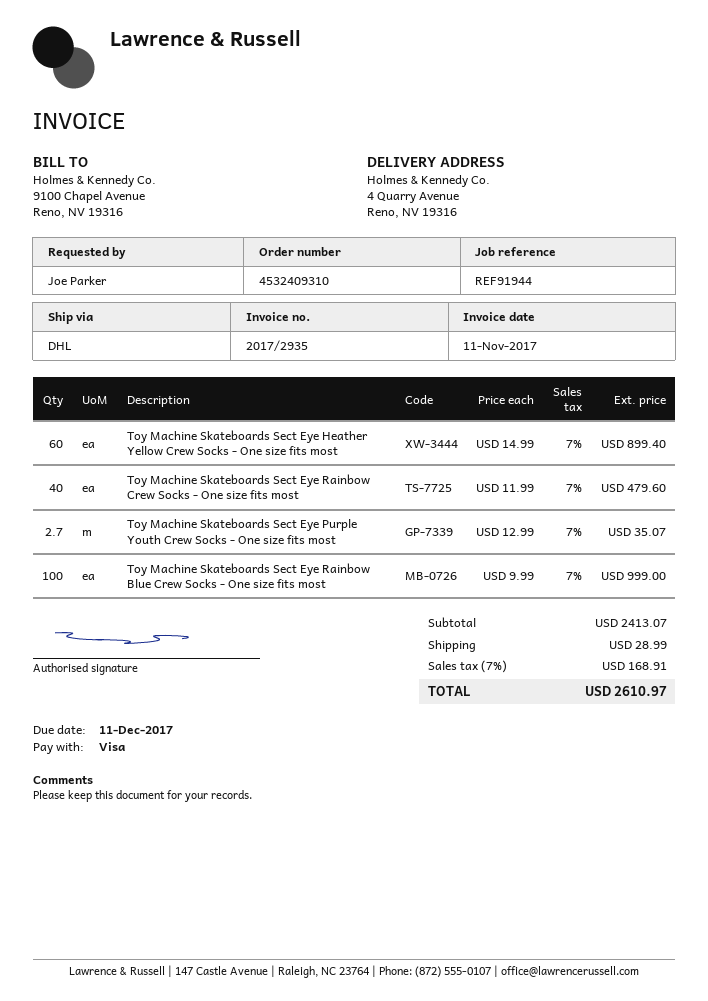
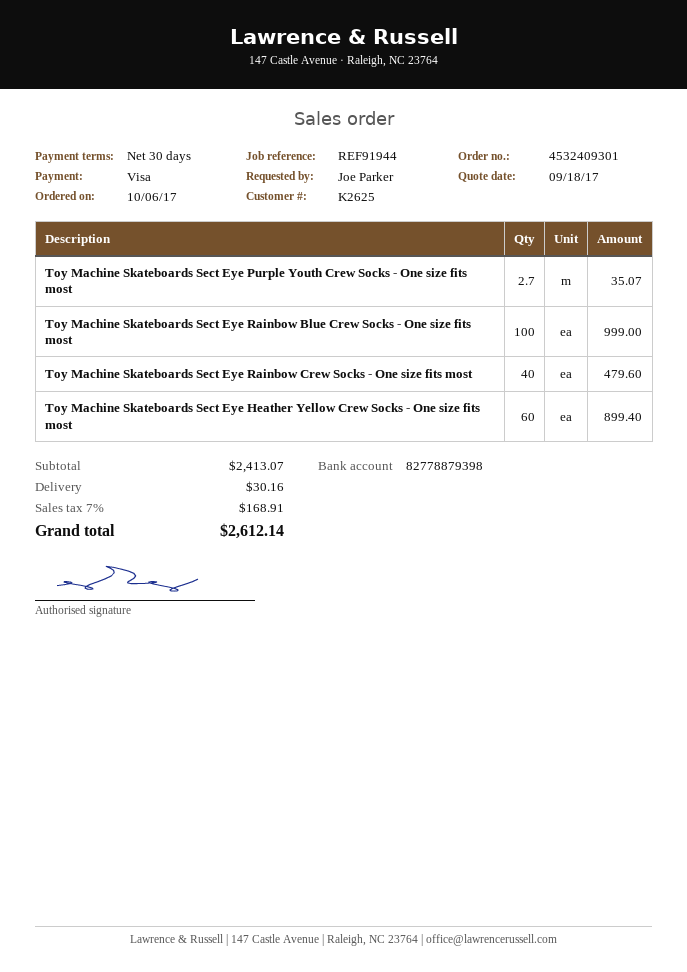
order number: 4532409310 -> 4532409301
shipping: 28.99 -> 30.16
total: 2610.97 -> 2612.14

